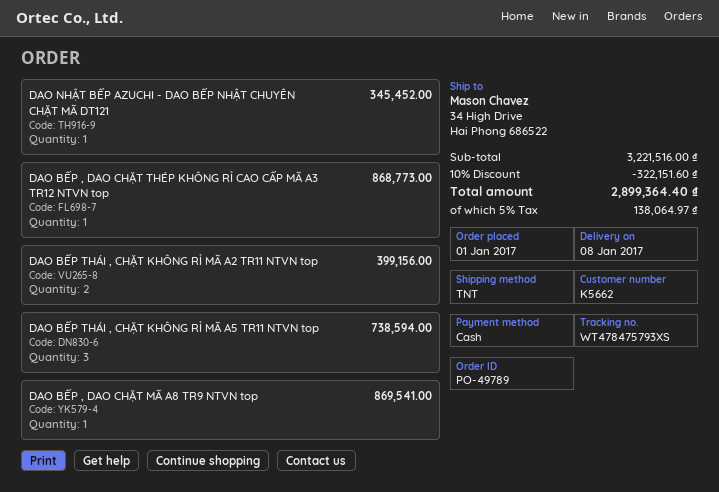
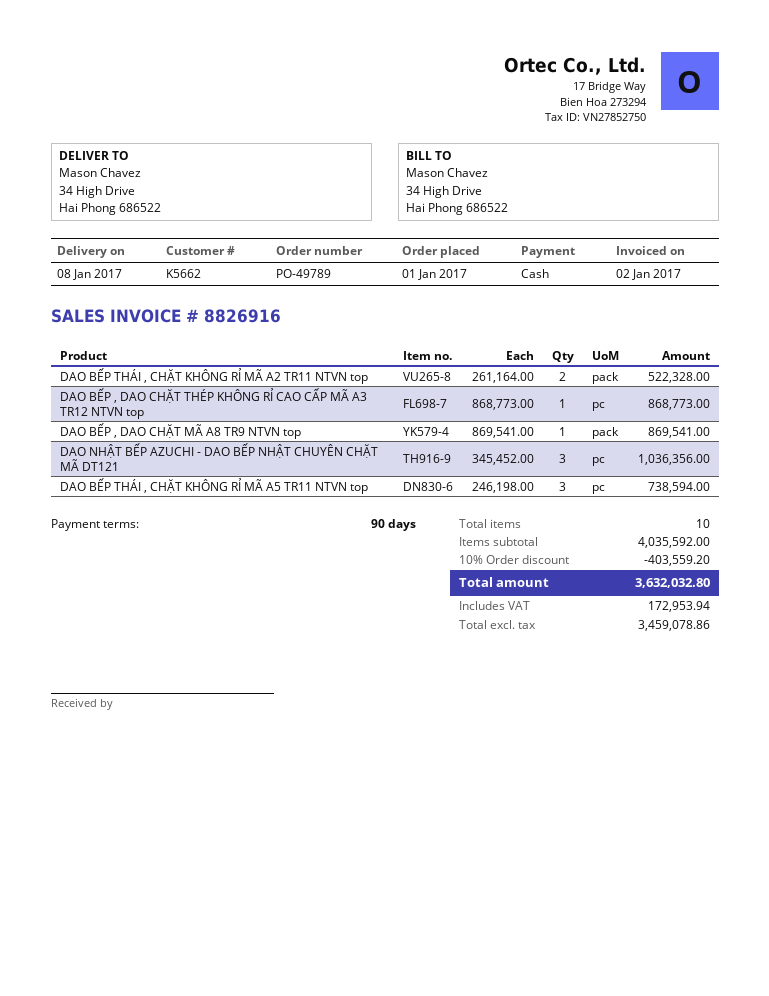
DAO NHẬT BẾP AZUCHI - DAO BẾP NHẬT CHUYÊN CHẶT MÃ DT121: 1 for 345452.00 -> 3 for 1036356.00
DAO BẾP THÁI , CHẶT KHÔNG RỈ MÃ A2 TR11 NTVN top: 2 for 399156.00 -> 2 for 522328.00
subtotal: 3221516.00 -> 4035592.00
discount: 10% = 322151.60 -> 10% = 403559.20
tax: 138064.97 -> 172953.94
total: 2899364.40 -> 3632032.80

